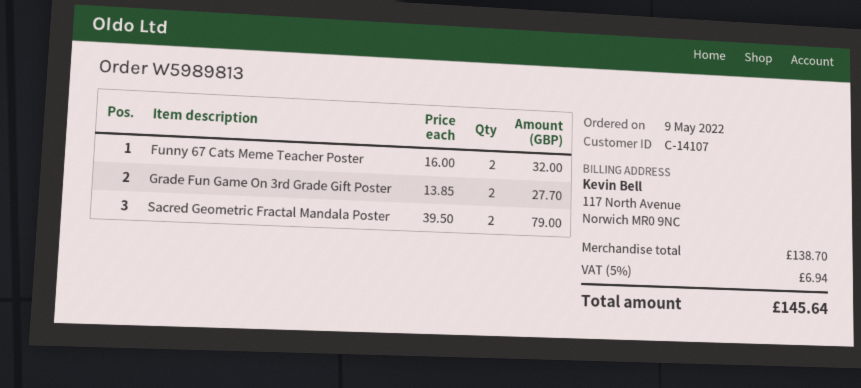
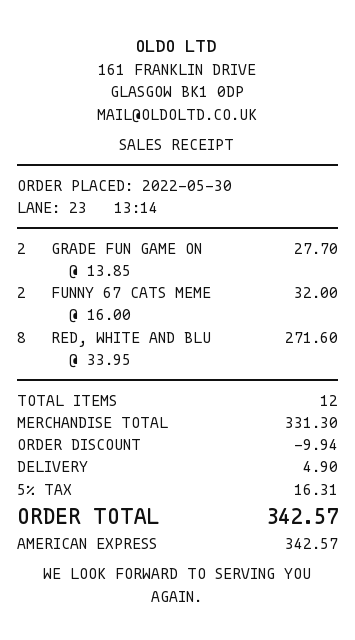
order date: 2022-05-09 -> 2022-05-30
Sacred Geometric Fractal Mandala Poster: 2 x 39.50 = 79.00 -> none
RED, WHITE AND BLU: none -> 8 x 33.95 = 271.60
subtotal: 138.70 -> 331.30
discount: none -> 9.94
shipping: none -> 4.90
tax: 5% = 6.94 -> 5% = 16.31
total: 145.64 -> 342.57

